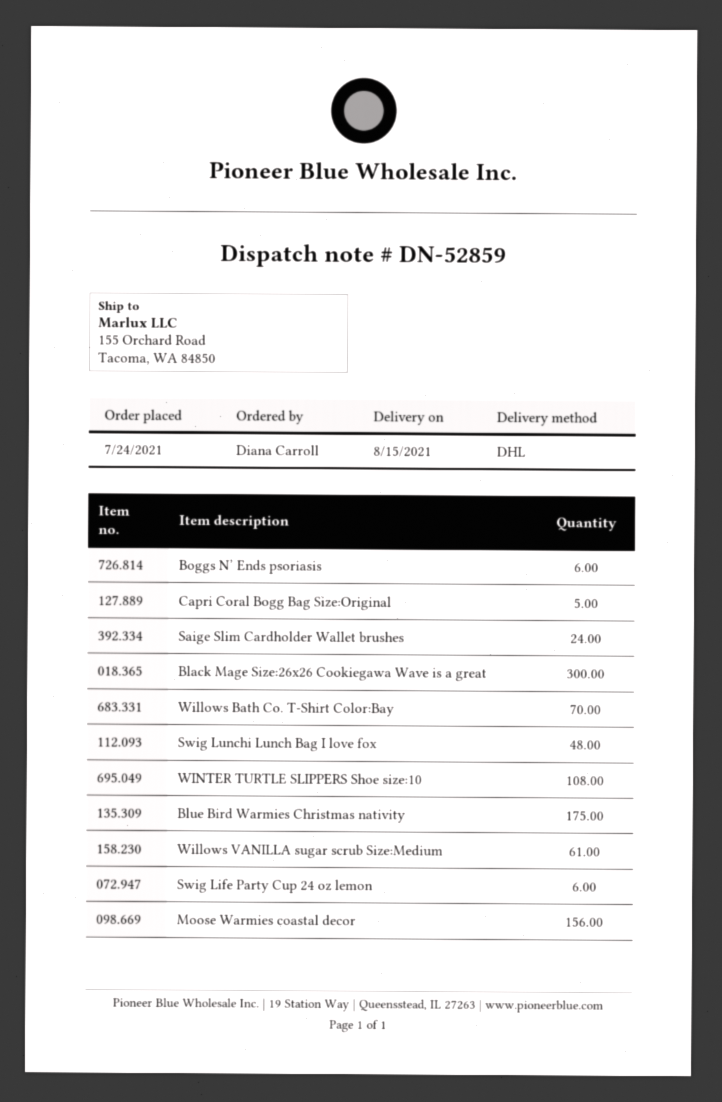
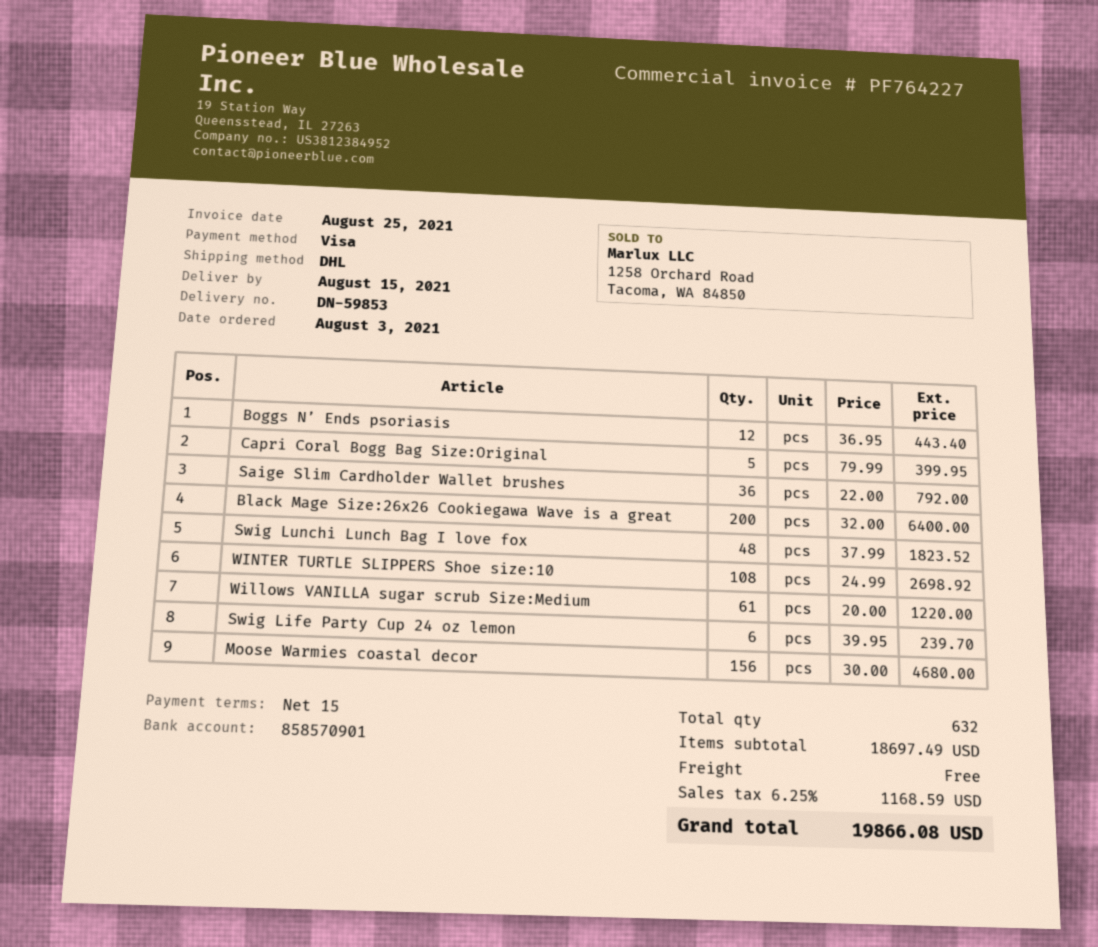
order date: 2021-07-24 -> 2021-08-03
delivery note number: DN-52859 -> DN-59853
Boggs N’ Ends psoriasis: 6 -> 12
Saige Slim Cardholder Wallet brushes: 24 -> 36
Black Mage Size:26x26 Cookiegawa Wave is a great: 300 -> 200
Willows Bath Co. T-Shirt Color:Bay: 70 -> none
Blue Bird Warmies Christmas nativity: 175 -> none

